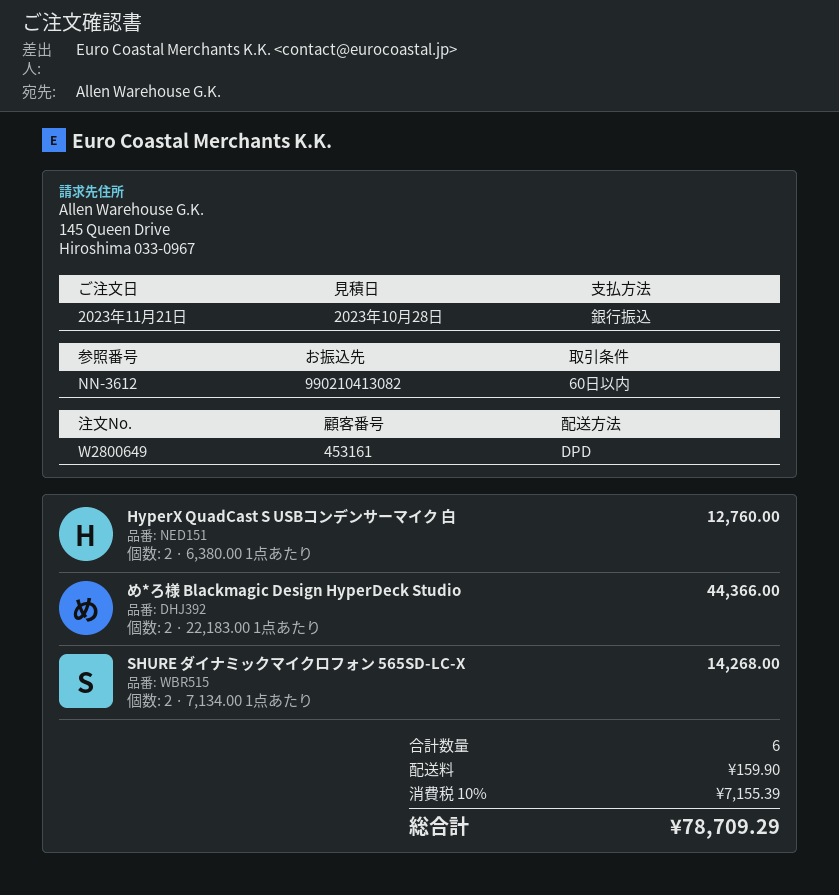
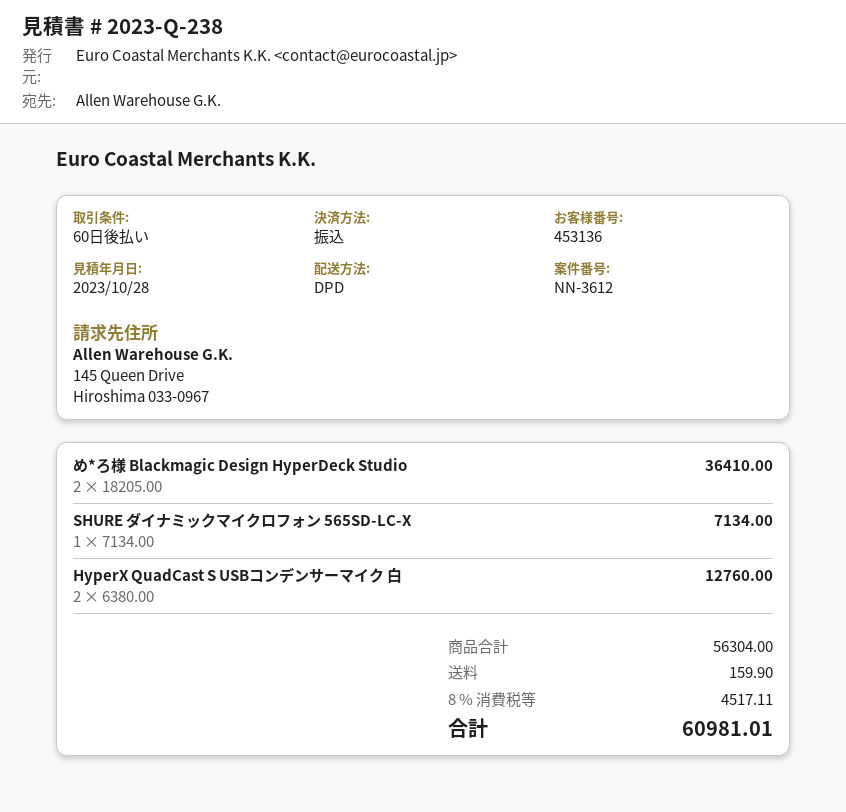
customer number: 453161 -> 453136
め*ろ様 Blackmagic Design HyperDeck Studio: 2 x 22183.00 = 44366.00 -> 2 x 18205.00 = 36410.00
SHURE ダイナミックマイクロフォン 565SD-LC-X: 2 x 7134.00 = 14268.00 -> 1 x 7134.00 = 7134.00
tax: 10% = 7155.39 -> 8% = 4517.11
total: 78709.29 -> 60981.01

